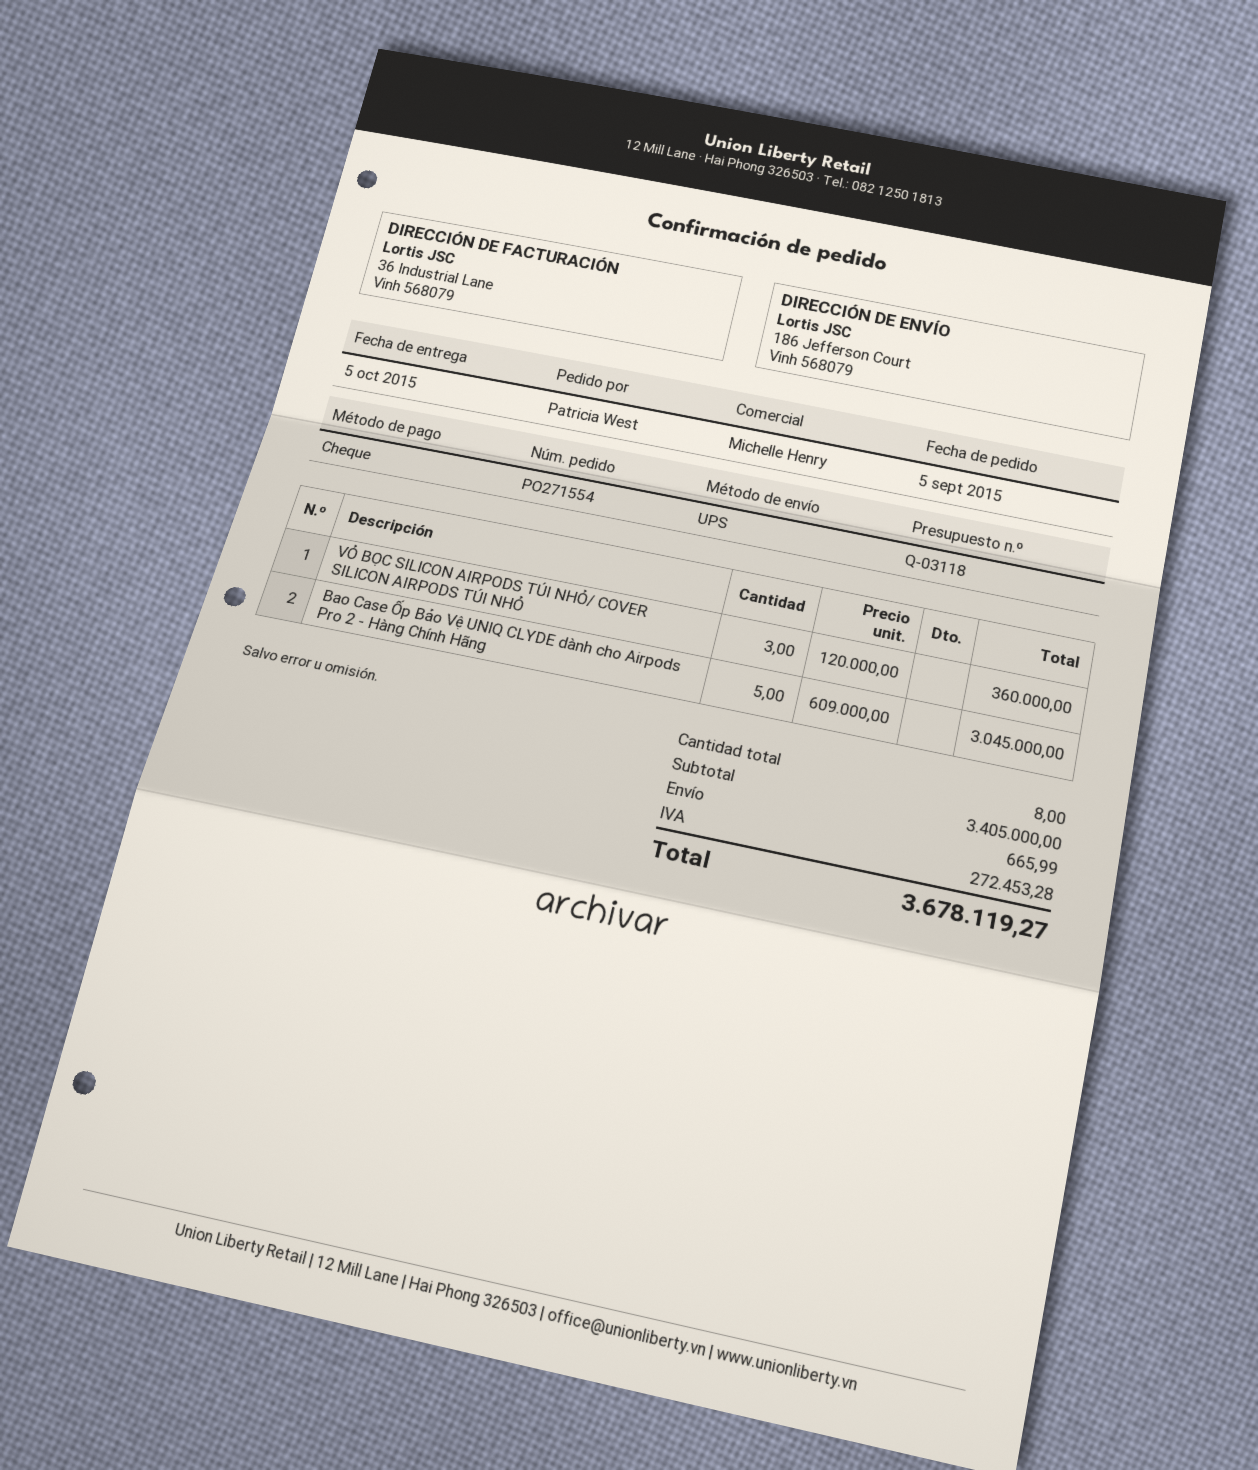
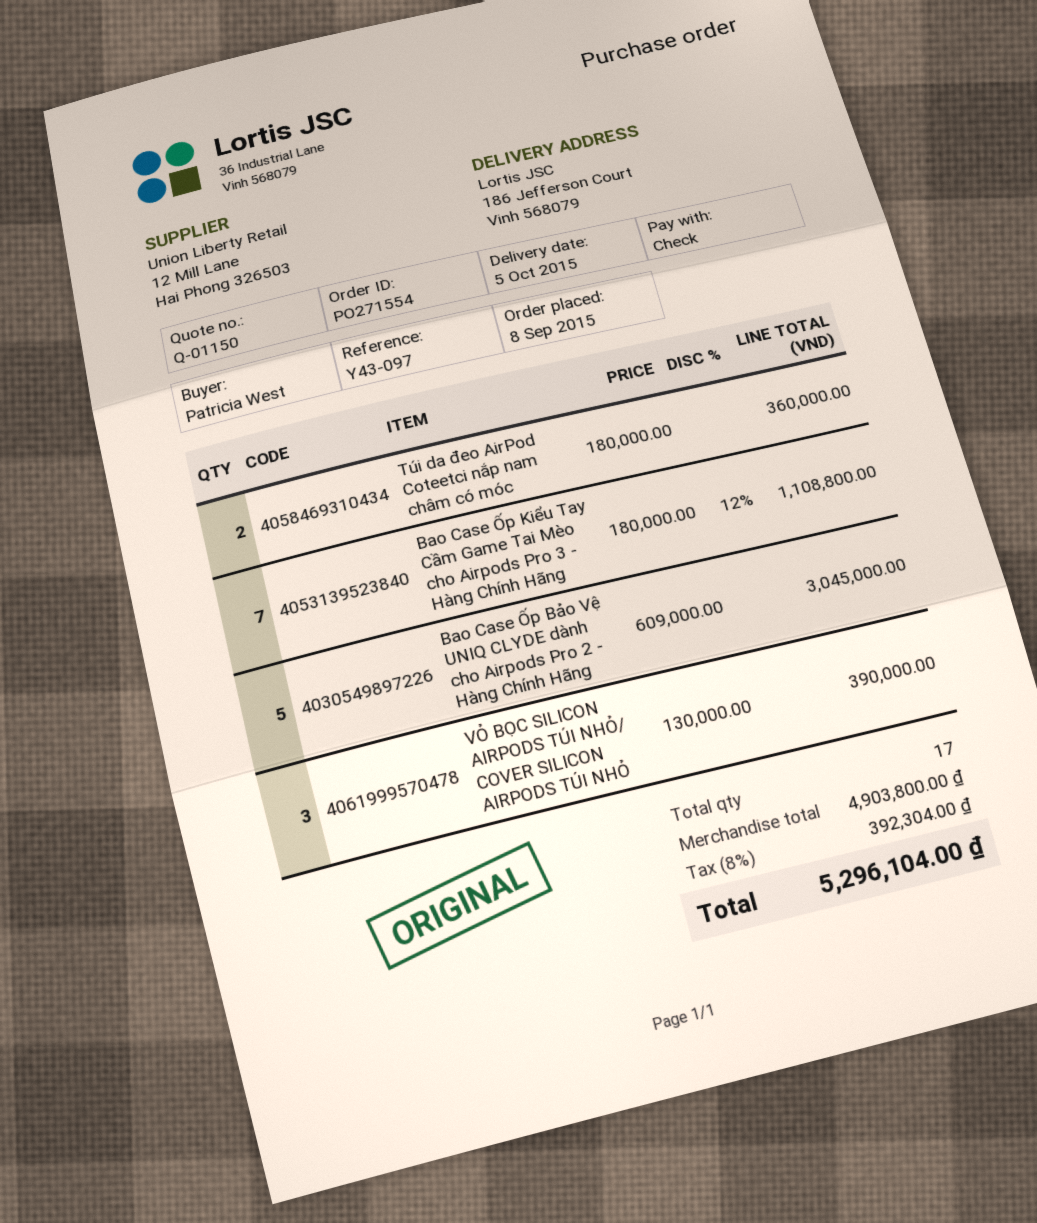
quote number: Q-03118 -> Q-01150
order date: 2015-09-05 -> 2015-09-08
VỎ BỌC SILICON AIRPODS TÚI NHỎ/ COVER SILICON AIRPODS TÚI NHỎ: 3 x 120000.00 = 360000.00 -> 3 x 130000.00 = 390000.00
Túi da đeo AirPod Coteetci nắp nam châm có móc: none -> 2 x 180000.00 = 360000.00
Bao Case Ốp Kiểu Tay Cầm Game Tai Mèo cho Airpods Pro 3 - Hàng Chính Hãng: none -> 7 x 180000.00 - 12% = 1108800.00
total quantity: 8 -> 17
subtotal: 3405000.00 -> 4903800.00
shipping: 665.99 -> none
tax: 272453.28 -> 392304.00
total: 3678119.27 -> 5296104.00

